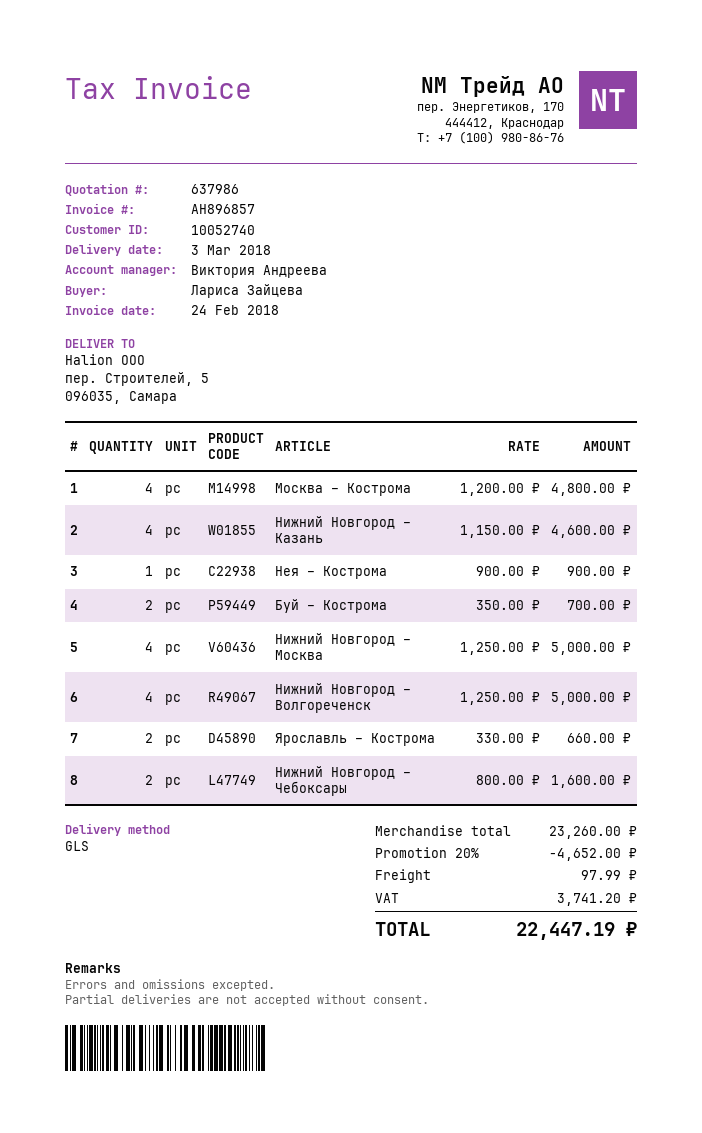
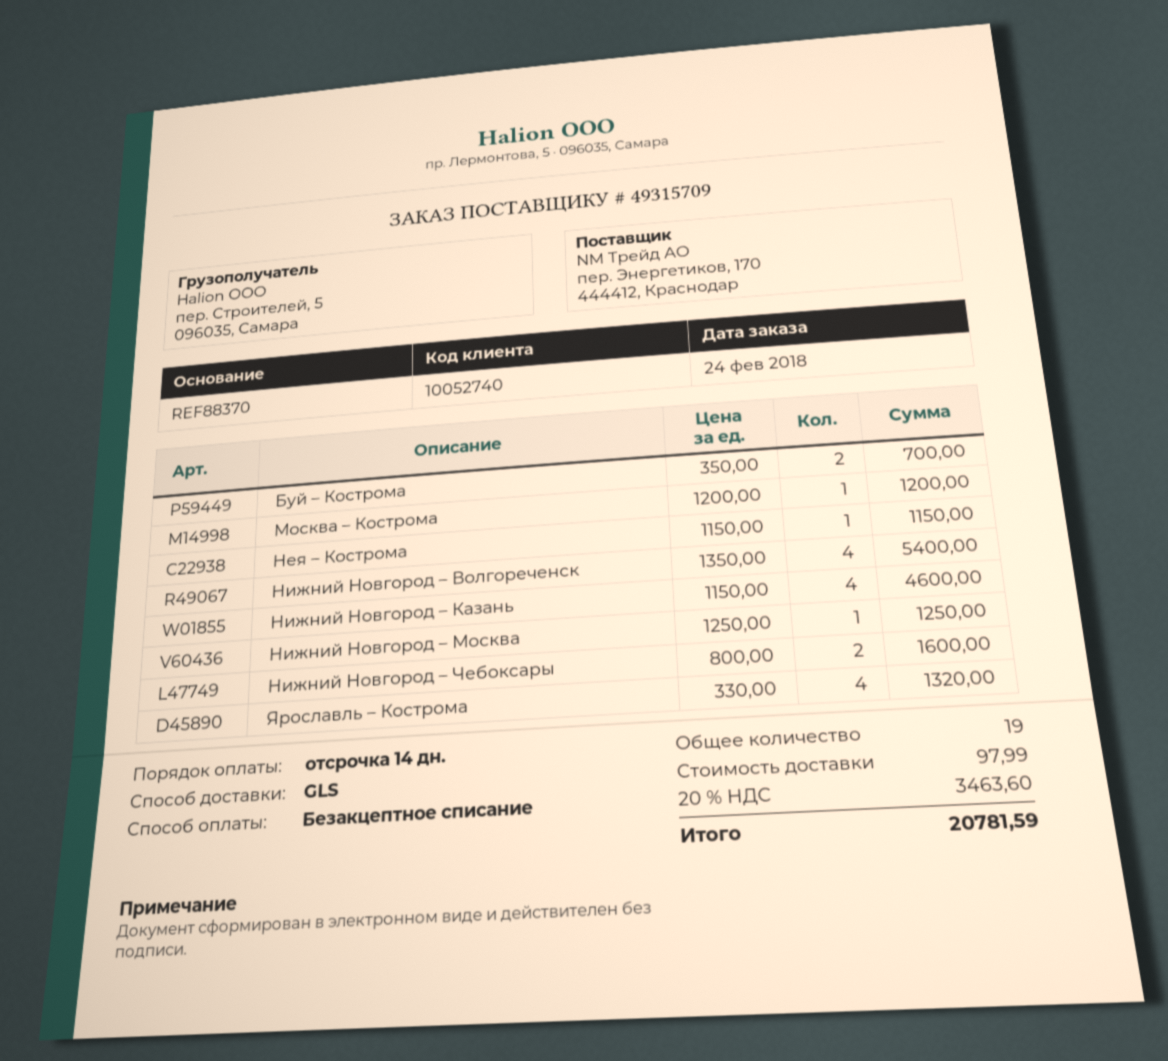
Москва – Кострома: 4 x 1200.00 = 4800.00 -> 1 x 1200.00 = 1200.00
Нея – Кострома: 1 x 900.00 = 900.00 -> 1 x 1150.00 = 1150.00
Нижний Новгород – Москва: 4 x 1250.00 = 5000.00 -> 1 x 1250.00 = 1250.00
Нижний Новгород – Волгореченск: 4 x 1250.00 = 5000.00 -> 4 x 1350.00 = 5400.00
Ярославль – Кострома: 2 x 330.00 = 660.00 -> 4 x 330.00 = 1320.00
discount: 20% = 4652.00 -> none
tax: 3741.20 -> 3463.60
total: 22447.19 -> 20781.59

